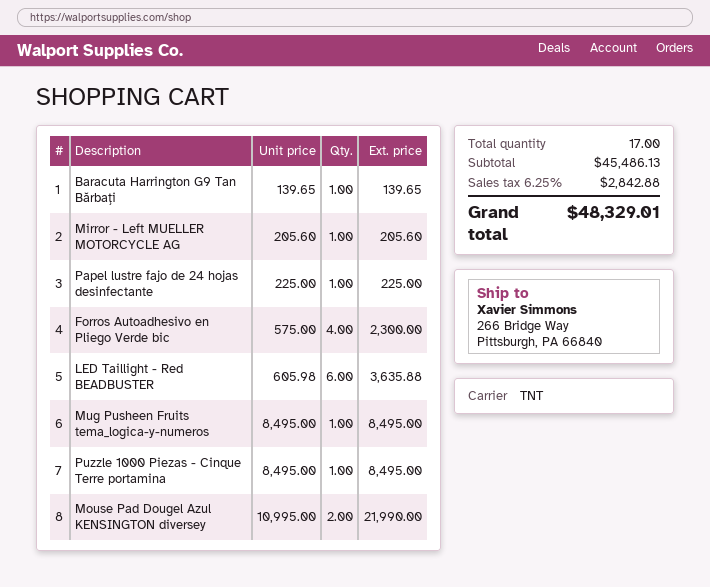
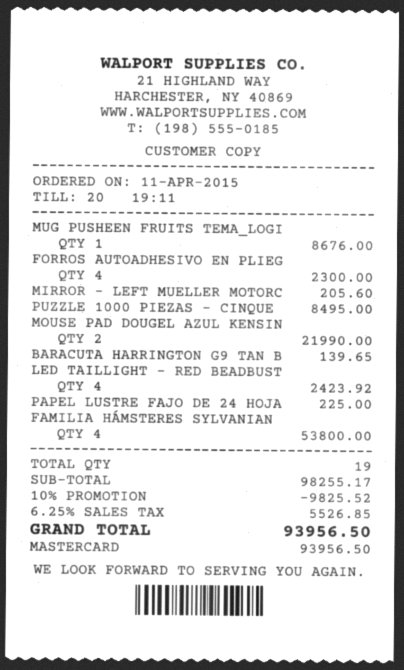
LED Taillight - Red BEADBUSTER: 6 for 3635.88 -> 4 for 2423.92
Mug Pusheen Fruits tema_logica-y-numeros: 1 for 8495.00 -> 1 for 8676.00
FAMILIA HÁMSTERES SYLVANIAN: none -> 4 for 53800.00
total quantity: 17 -> 19
subtotal: 45486.13 -> 98255.17
discount: none -> 10% = 9825.52
tax: 6.25% = 2842.88 -> 6.25% = 5526.85
total: 48329.01 -> 93956.50

